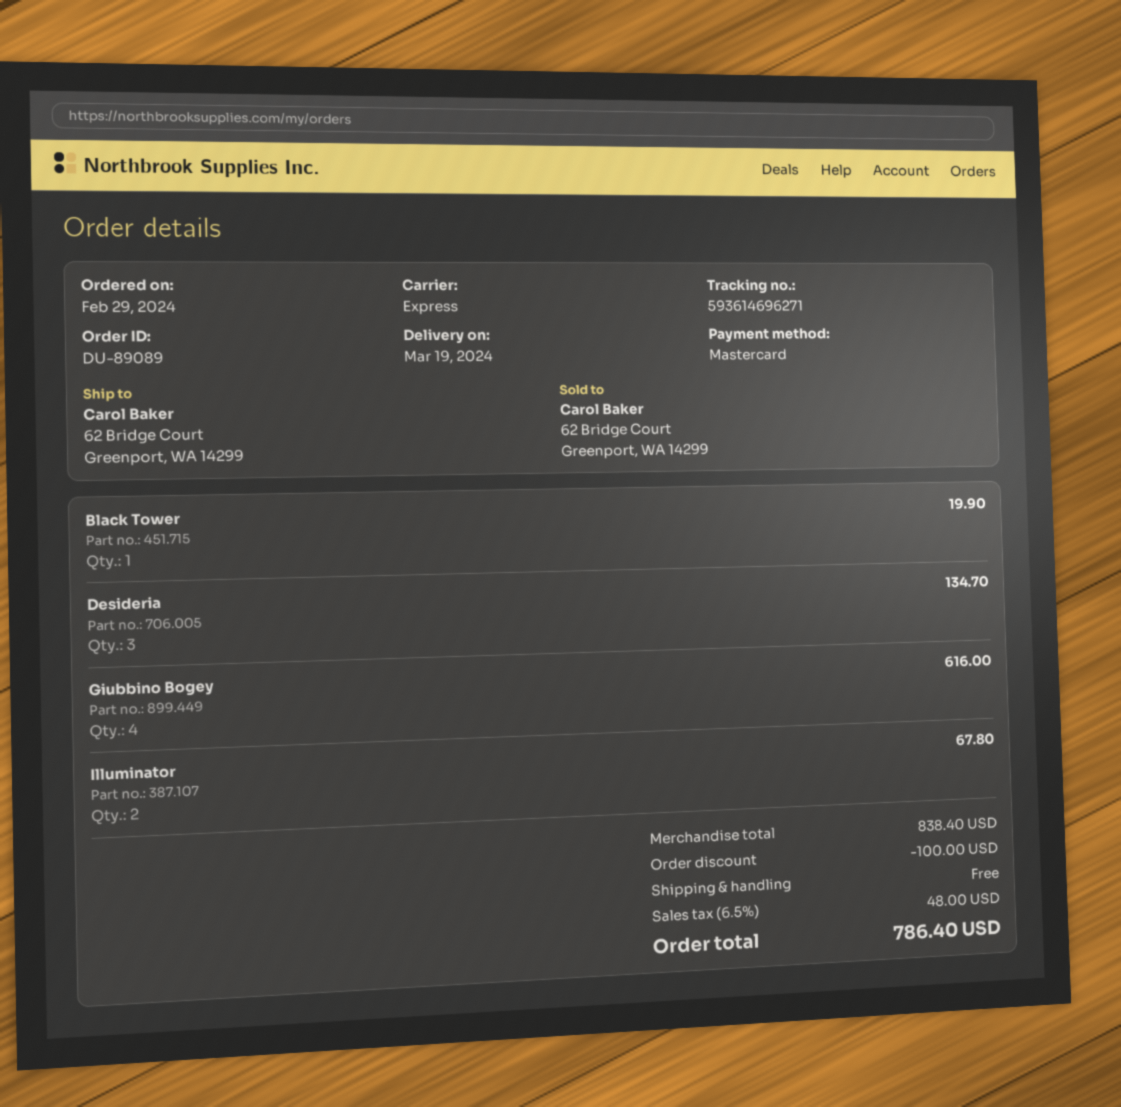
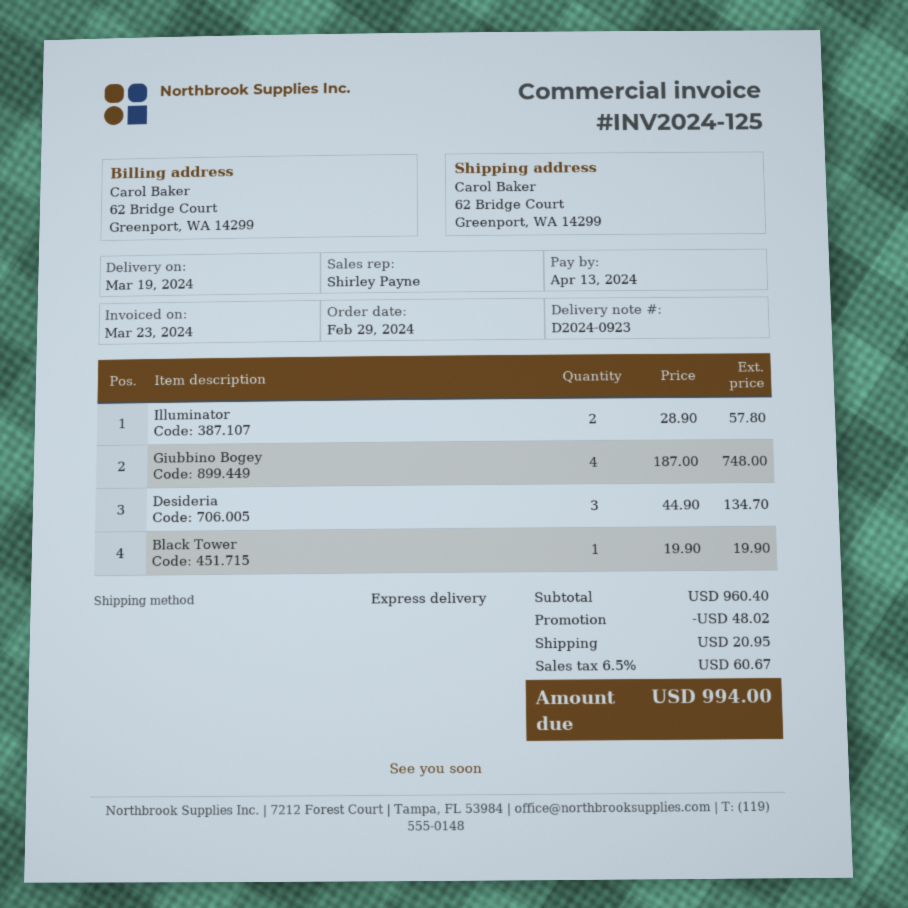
Giubbino Bogey: 4 for 616.00 -> 4 for 748.00
Illuminator: 2 for 67.80 -> 2 for 57.80
subtotal: 838.40 -> 960.40
discount: 100.00 -> 48.02
shipping: 0.00 -> 20.95
tax: 6.5% = 48.00 -> 6.5% = 60.67
total: 786.40 -> 994.00

